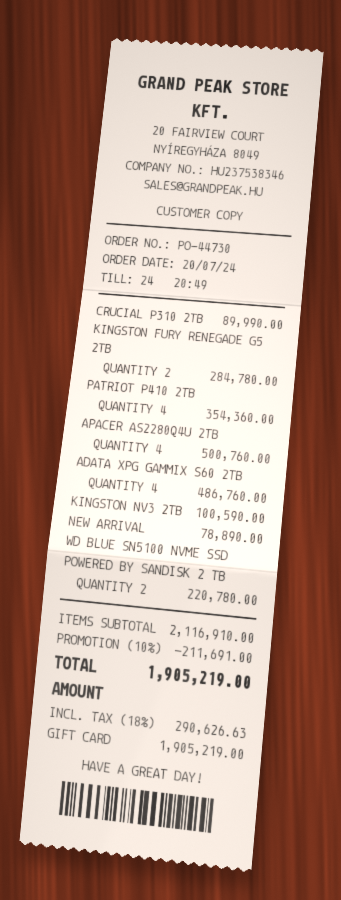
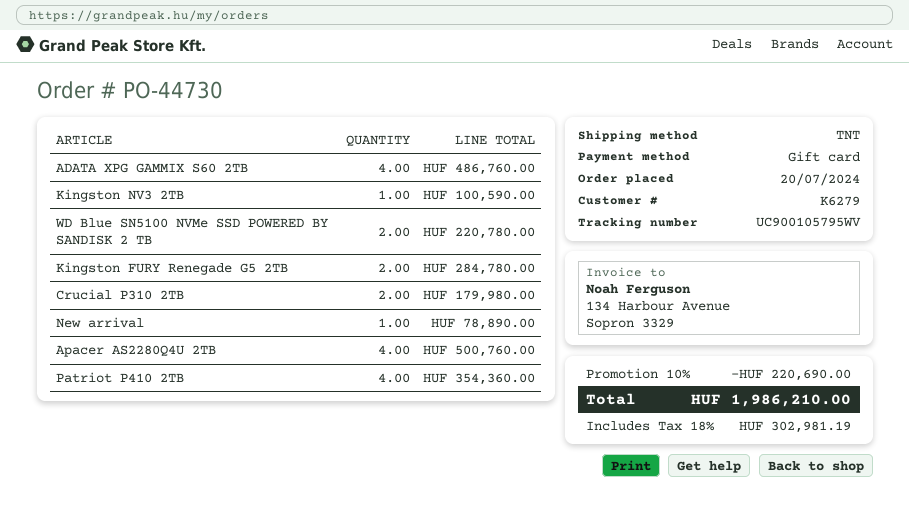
CRUCIAL P310 2TB: 1 for 89990.00 -> 2 for 179980.00
discount: 10% = 211691.00 -> 10% = 220690.00
tax: 18% = 290626.63 -> 18% = 302981.19
total: 1905219.00 -> 1986210.00

